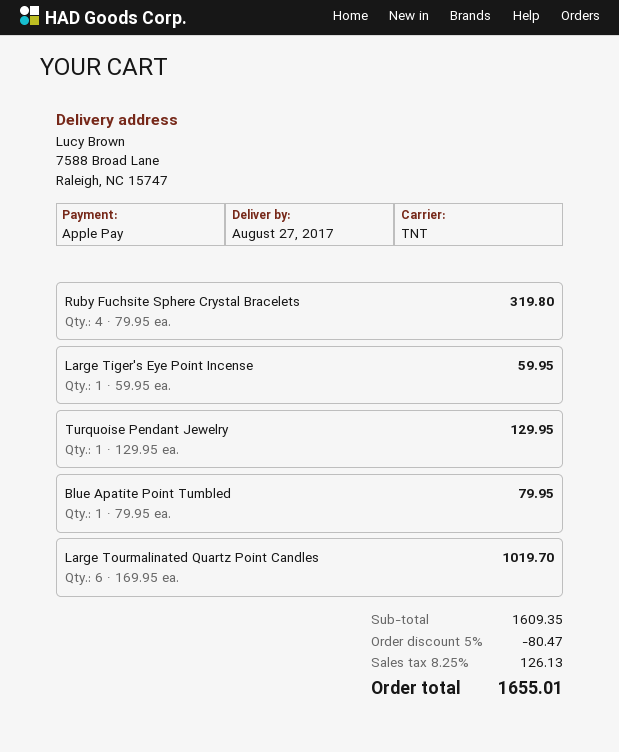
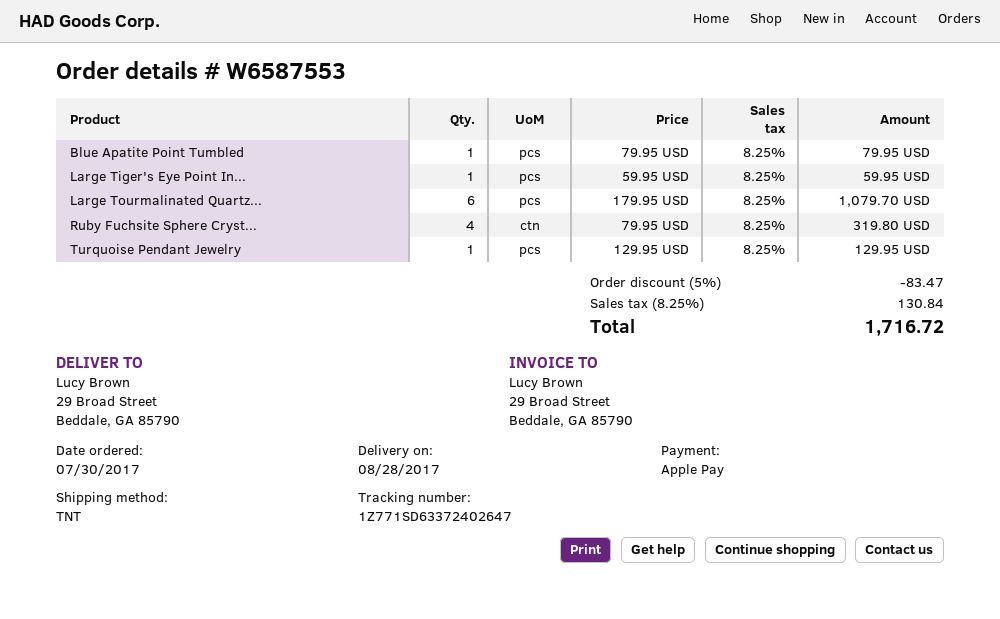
delivery date: 2017-08-27 -> 2017-08-28
ship to: 7588 Broad Lane, Raleigh, NC 15747 -> 29 Broad Street, Beddale, GA 85790
Large Tourmalinated Quartz Point Candles: 6 x 169.95 = 1019.70 -> 6 x 179.95 = 1079.70
discount: 5% = 80.47 -> 5% = 83.47
tax: 8.25% = 126.13 -> 8.25% = 130.84
total: 1655.01 -> 1716.72

